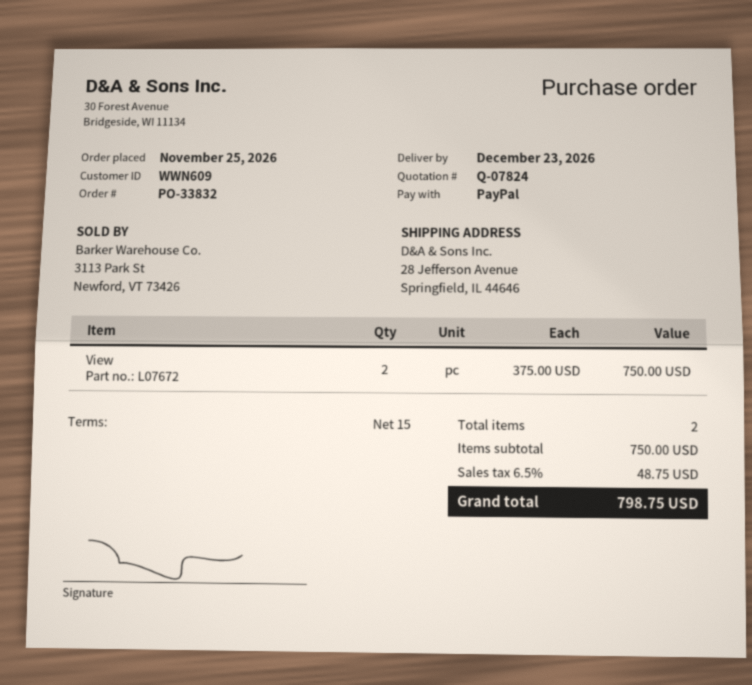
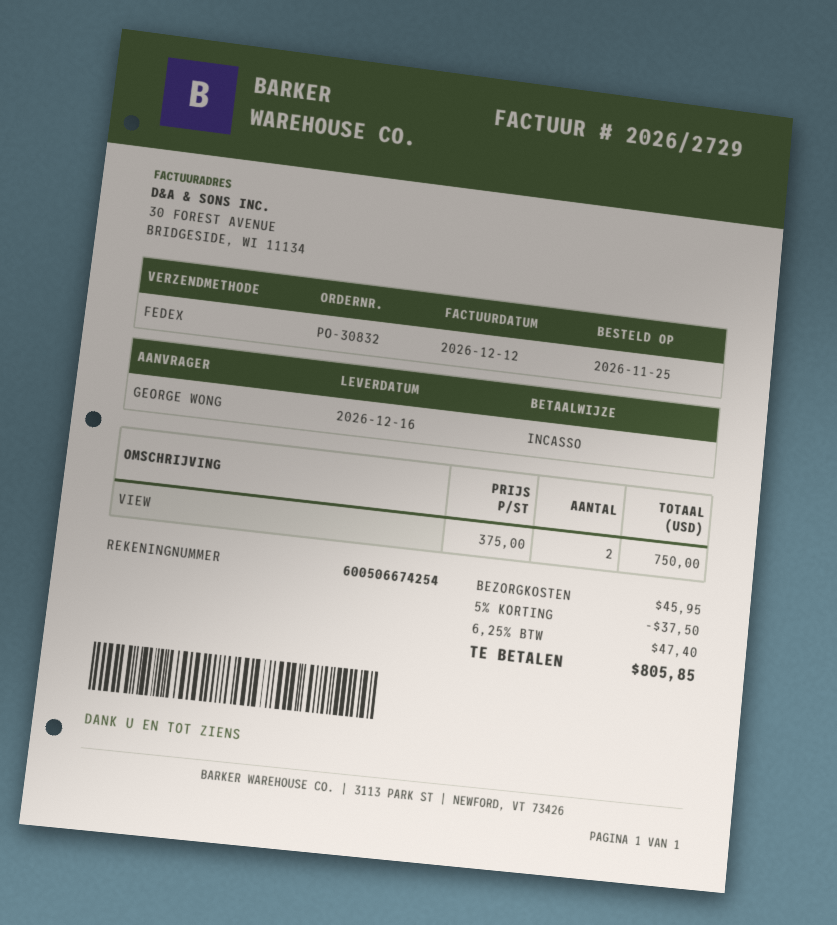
order number: PO-33832 -> PO-30832
delivery date: 2026-12-23 -> 2026-12-16
payment method: PayPal -> direct debit
discount: none -> 5% = 37.50
shipping: none -> 45.95
tax: 6.5% = 48.75 -> 6.25% = 47.40
total: 798.75 -> 805.85

